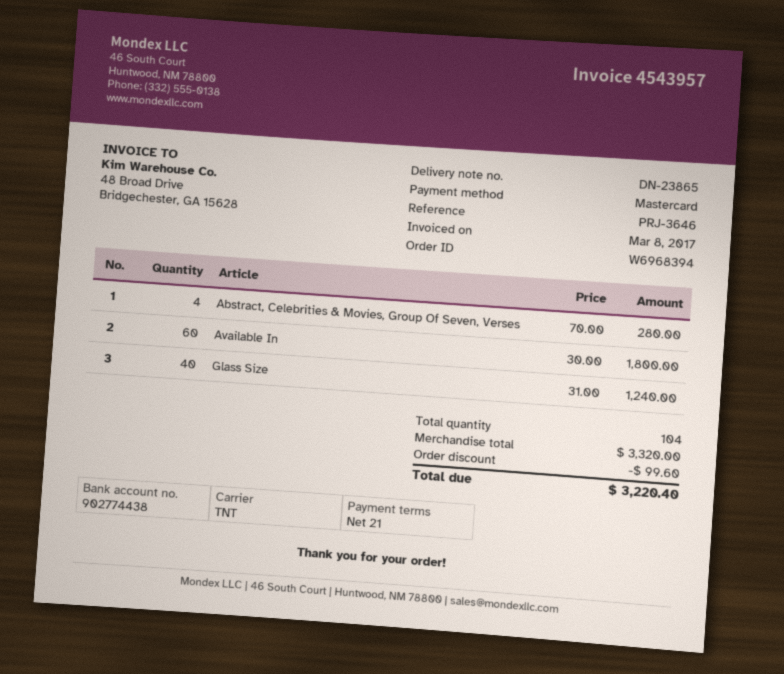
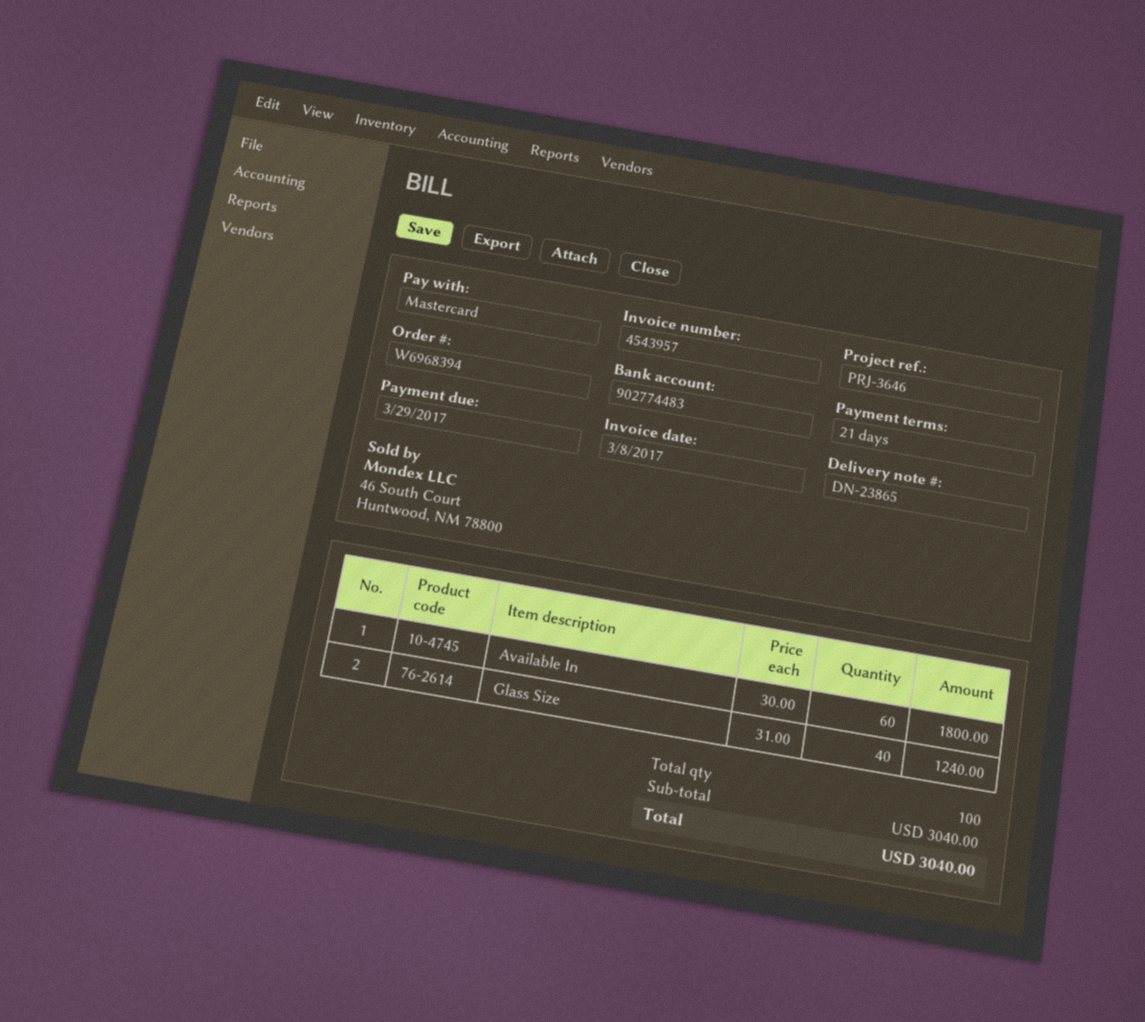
bank account: 902774438 -> 902774483
Abstract, Celebrities & Movies, Group Of Seven, Verses: 4 x 70.00 = 280.00 -> none
total quantity: 104 -> 100
subtotal: 3320.00 -> 3040.00
discount: 99.60 -> none
total: 3220.40 -> 3040.00

